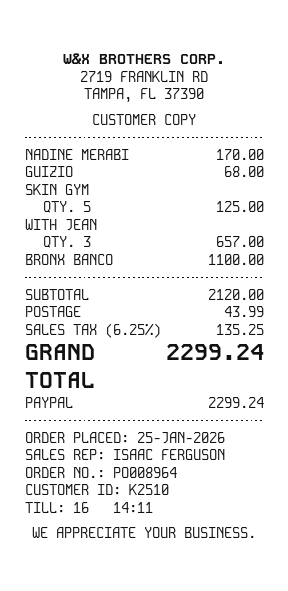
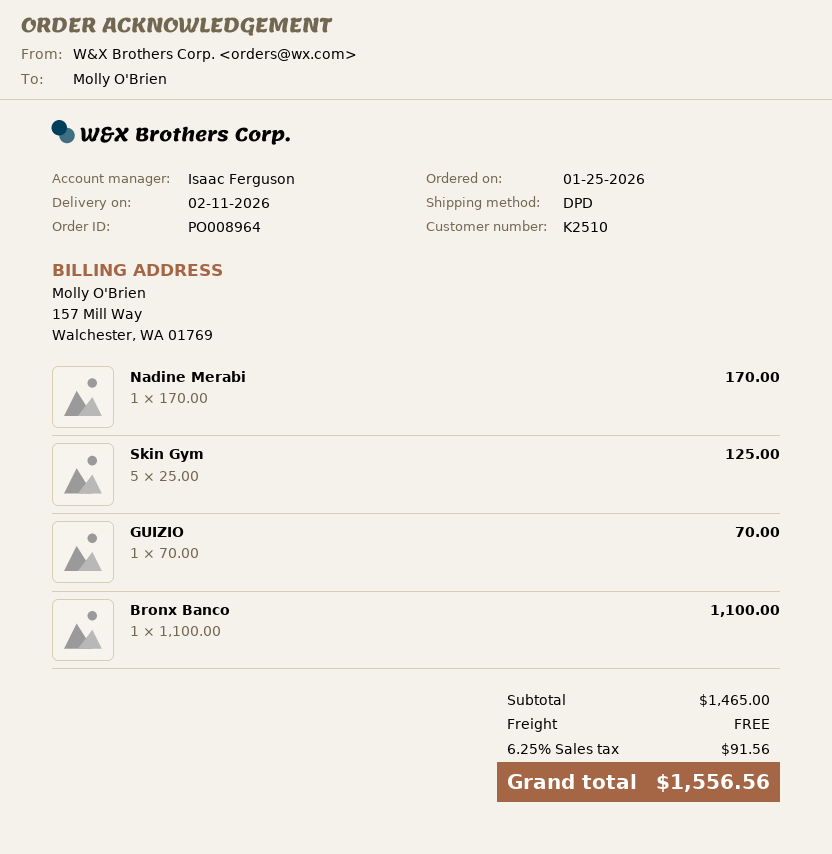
GUIZIO: 1 for 68.00 -> 1 for 70.00
WITH JEAN: 3 for 657.00 -> none
subtotal: 2120.00 -> 1465.00
shipping: 43.99 -> 0.00
tax: 6.25% = 135.25 -> 6.25% = 91.56
total: 2299.24 -> 1556.56

